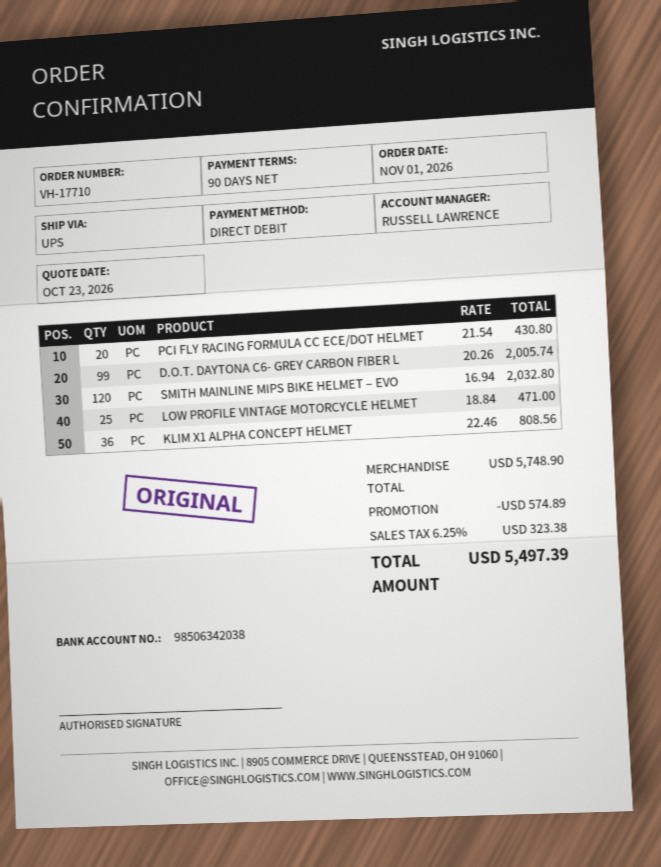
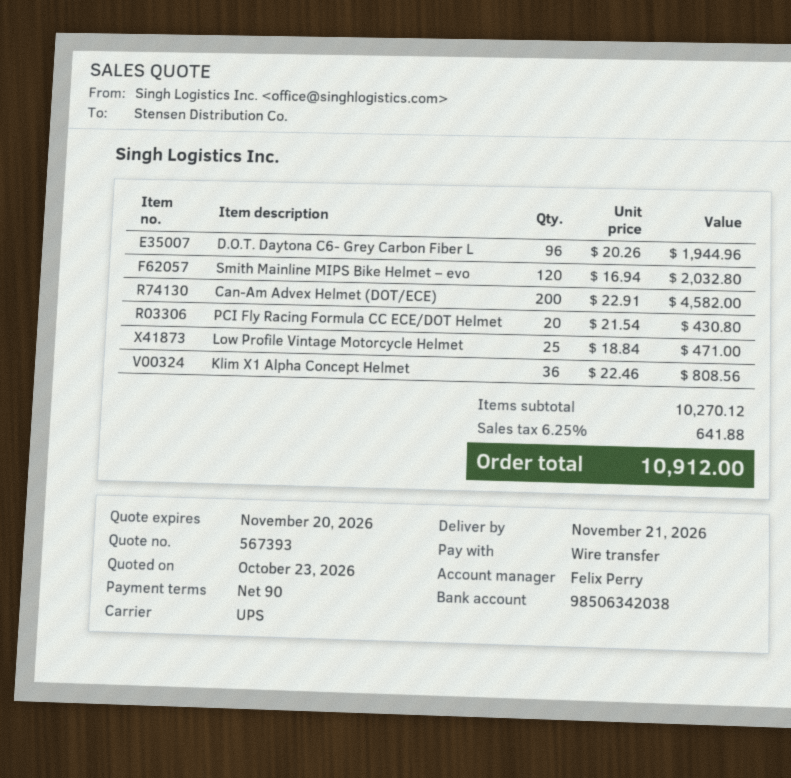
sales rep: RUSSELL LAWRENCE -> Felix Perry
payment method: direct debit -> bank transfer
D.O.T. DAYTONA C6- GREY CARBON FIBER L: 99 x 20.26 = 2005.74 -> 96 x 20.26 = 1944.96
Can-Am Advex Helmet (DOT/ECE): none -> 200 x 22.91 = 4582.00
subtotal: 5748.90 -> 10270.12
discount: 574.89 -> none
tax: 6.25% = 323.38 -> 6.25% = 641.88
total: 5497.39 -> 10912.00

